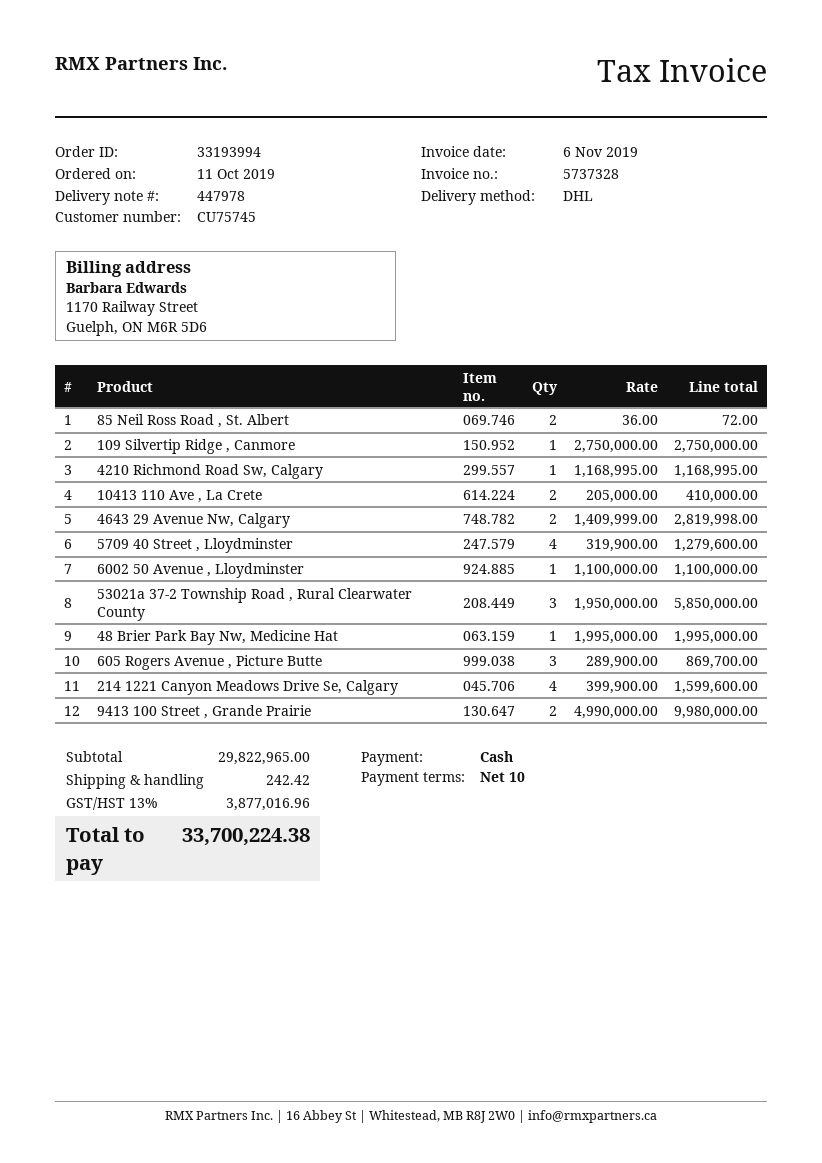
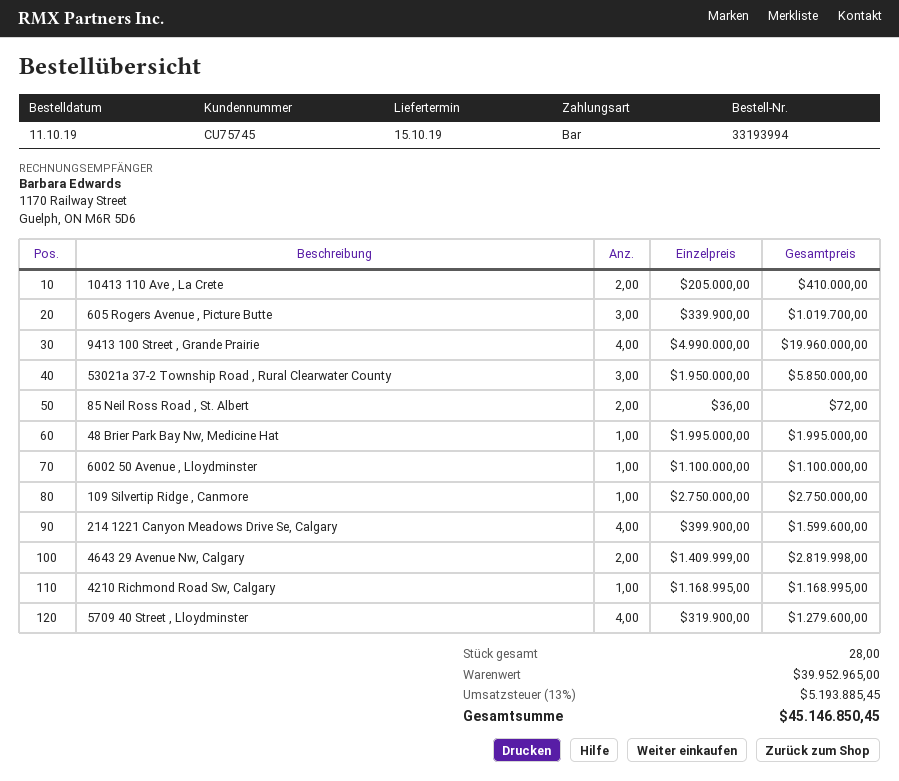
605 Rogers Avenue , Picture Butte: 3 x 289900.00 = 869700.00 -> 3 x 339900.00 = 1019700.00
9413 100 Street , Grande Prairie: 2 x 4990000.00 = 9980000.00 -> 4 x 4990000.00 = 19960000.00
subtotal: 29822965.00 -> 39952965.00
shipping: 242.42 -> none
tax: 13% = 3877016.96 -> 13% = 5193885.45
total: 33700224.38 -> 45146850.45

